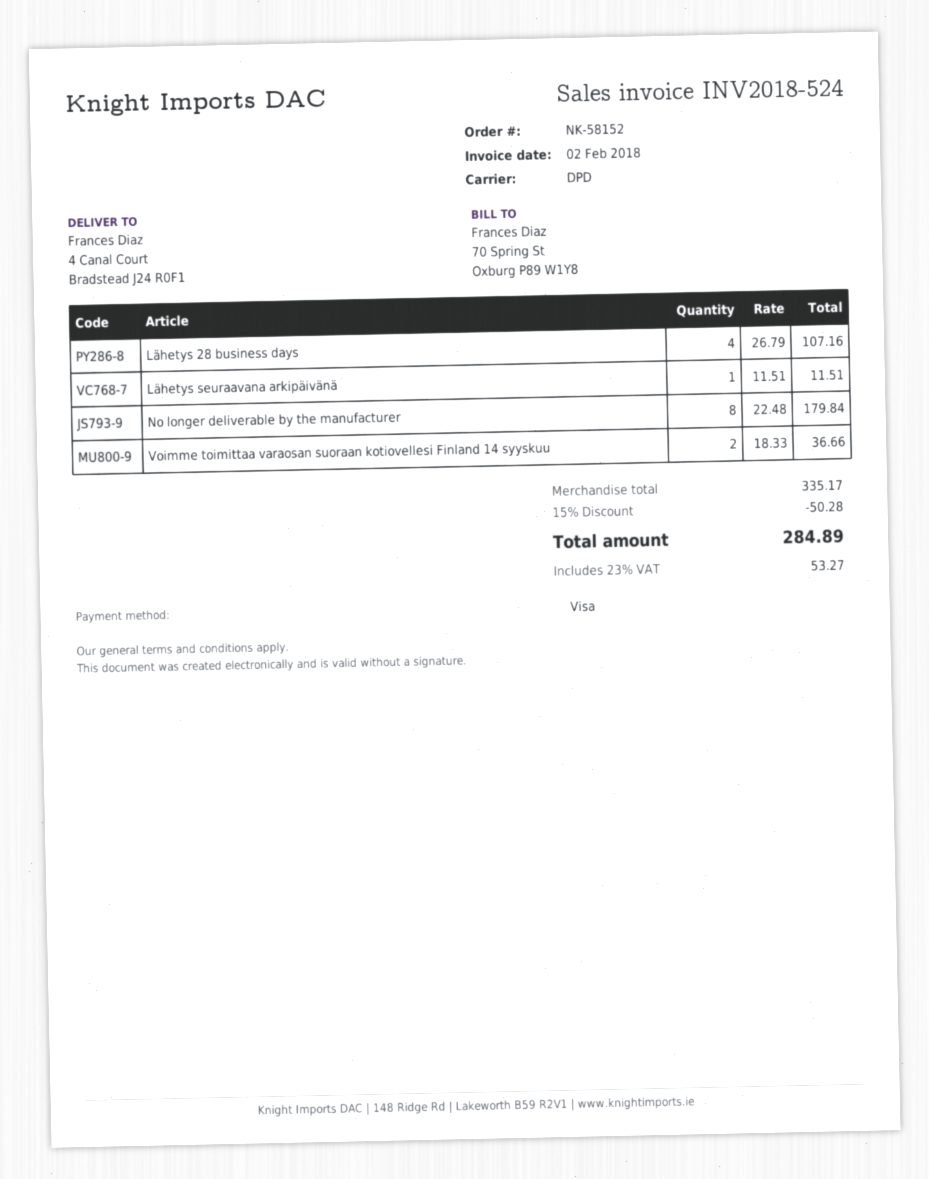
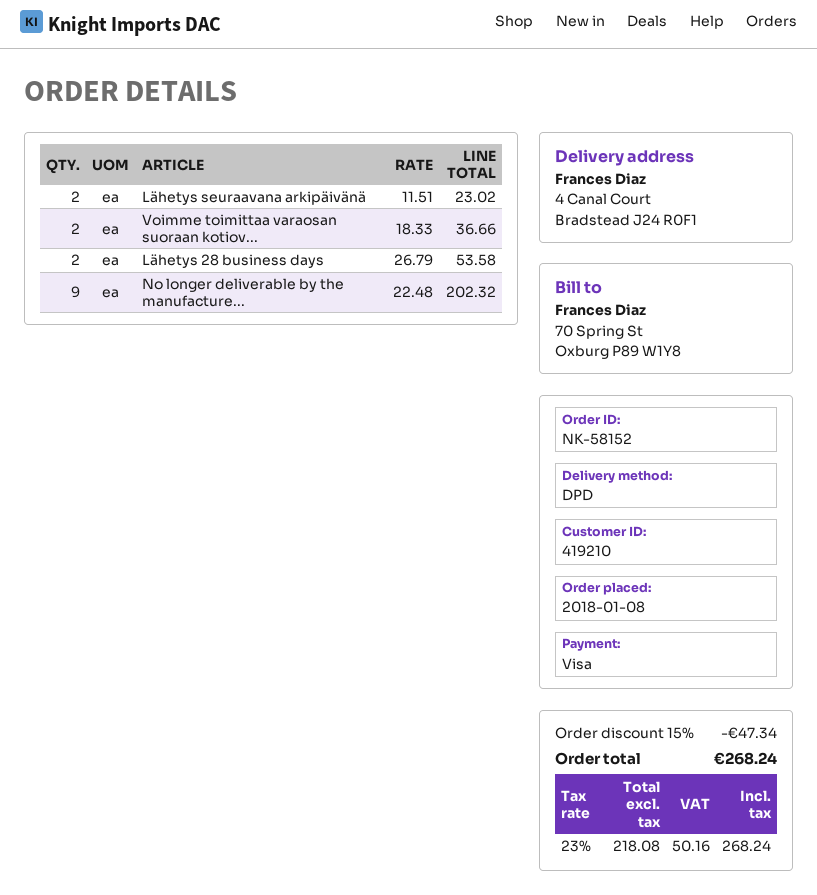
Lähetys 28 business days: 4 x 26.79 = 107.16 -> 2 x 26.79 = 53.58
Lähetys seuraavana arkipäivänä: 1 x 11.51 = 11.51 -> 2 x 11.51 = 23.02
No longer deliverable by the manufacturer: 8 x 22.48 = 179.84 -> 9 x 22.48 = 202.32
discount: 15% = 50.28 -> 15% = 47.34
tax: 23% = 53.27 -> 23% = 50.16
total: 284.89 -> 268.24

